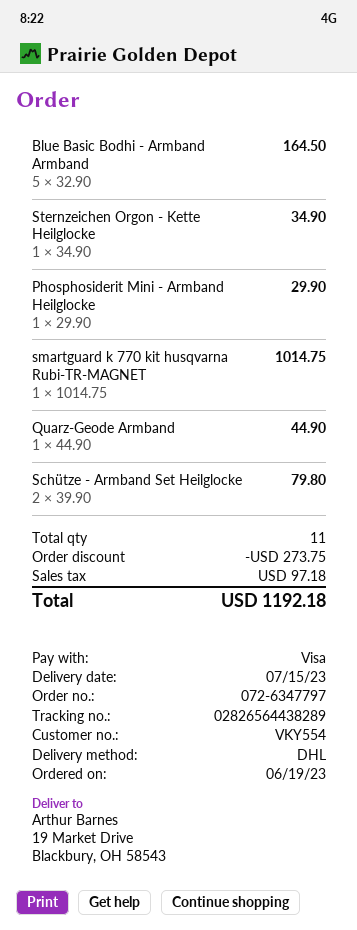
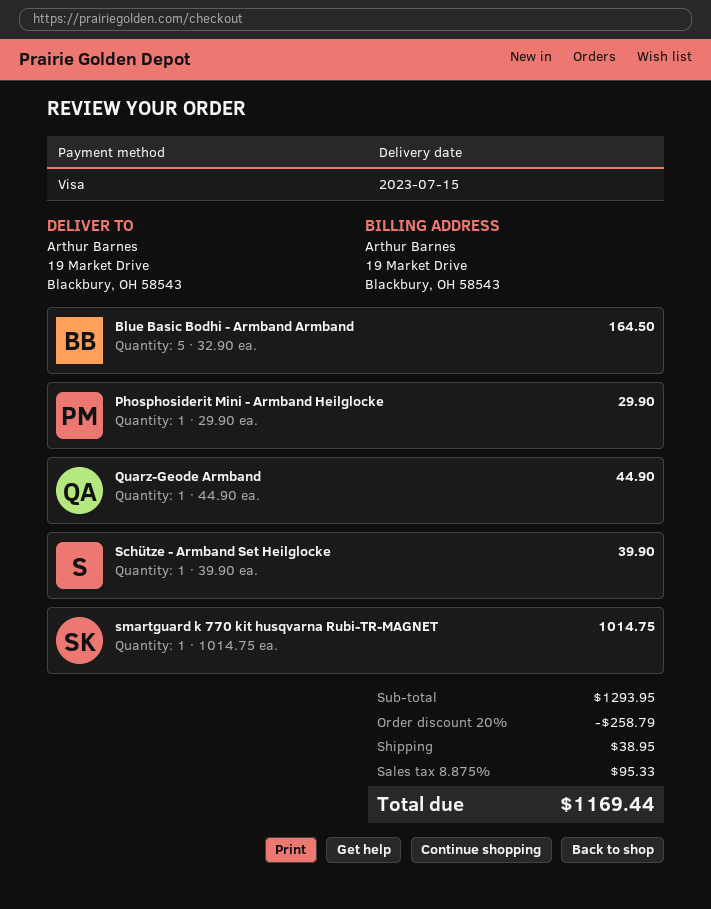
Sternzeichen Orgon - Kette Heilglocke: 1 x 34.90 = 34.90 -> none
Schütze - Armband Set Heilglocke: 2 x 39.90 = 79.80 -> 1 x 39.90 = 39.90
discount: 273.75 -> 258.79
shipping: none -> 38.95
tax: 97.18 -> 95.33
total: 1192.18 -> 1169.44

